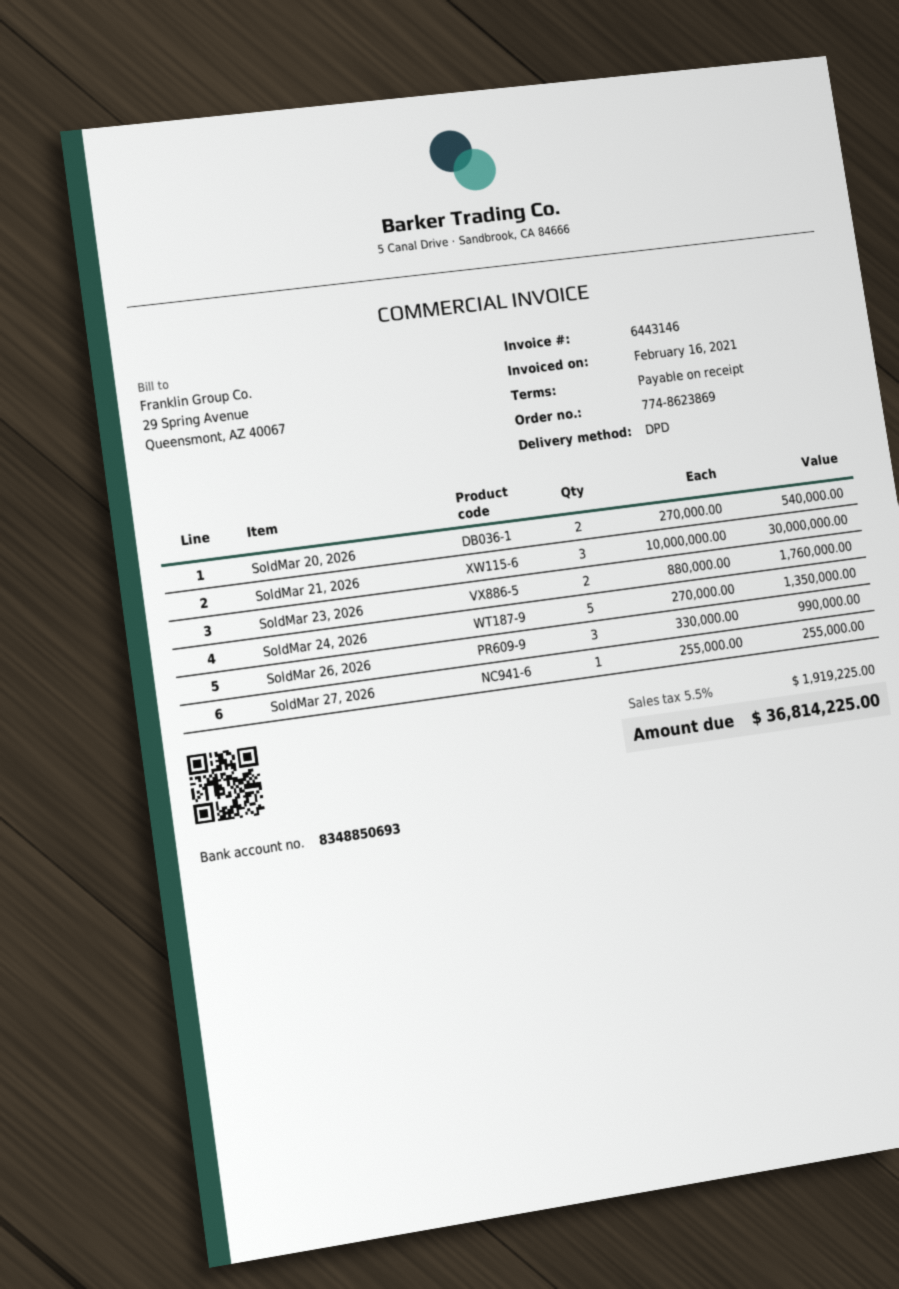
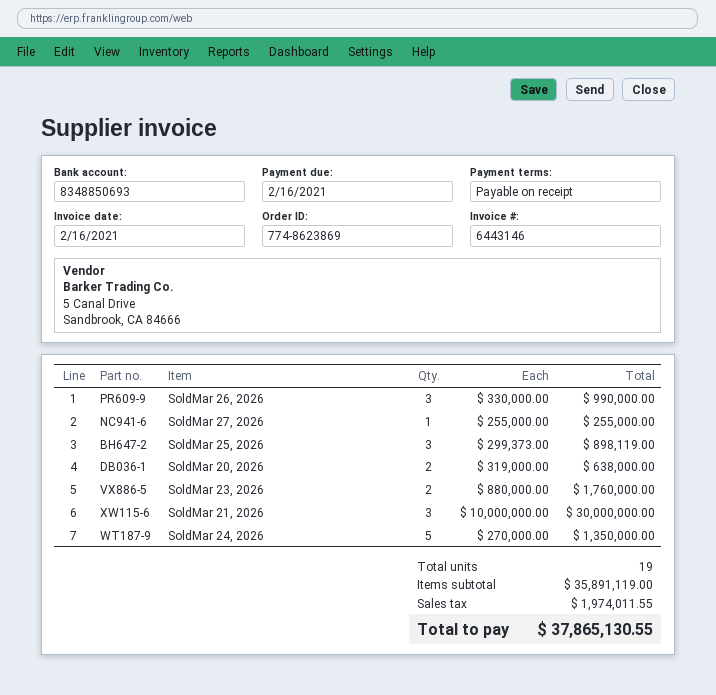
SoldMar 20, 2026: 2 x 270000.00 = 540000.00 -> 2 x 319000.00 = 638000.00
SoldMar 25, 2026: none -> 3 x 299373.00 = 898119.00
tax: 1919225.00 -> 1974011.55
total: 36814225.00 -> 37865130.55

